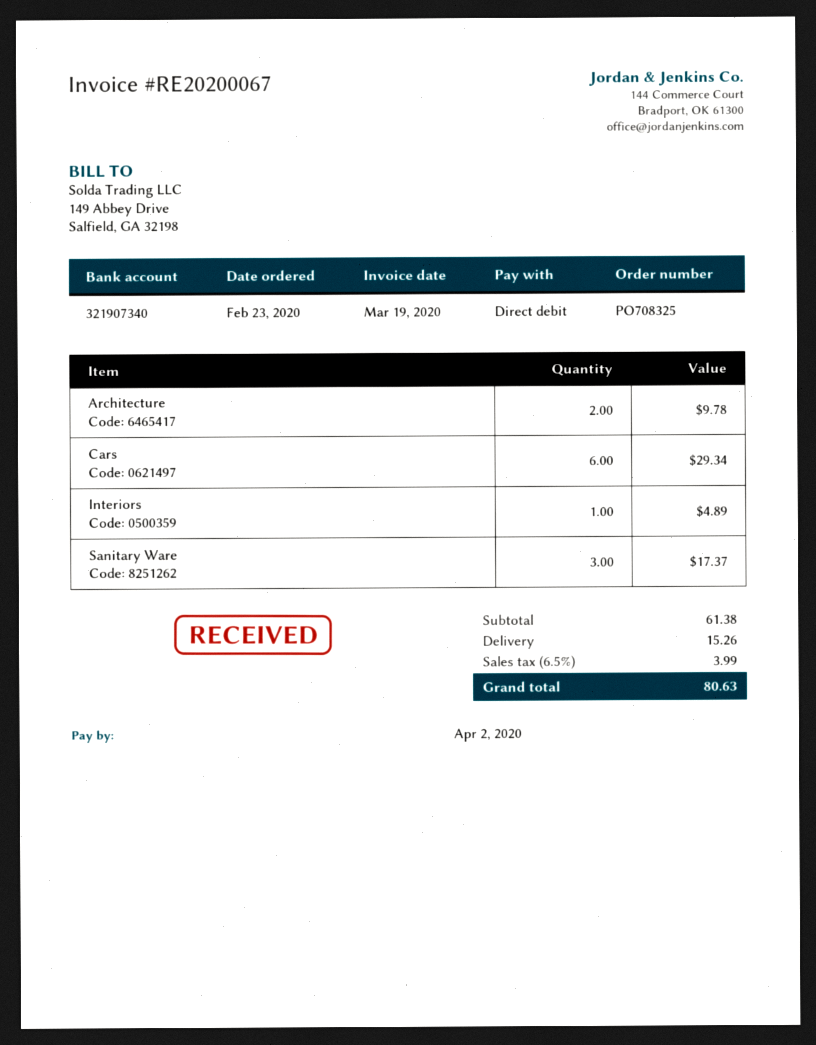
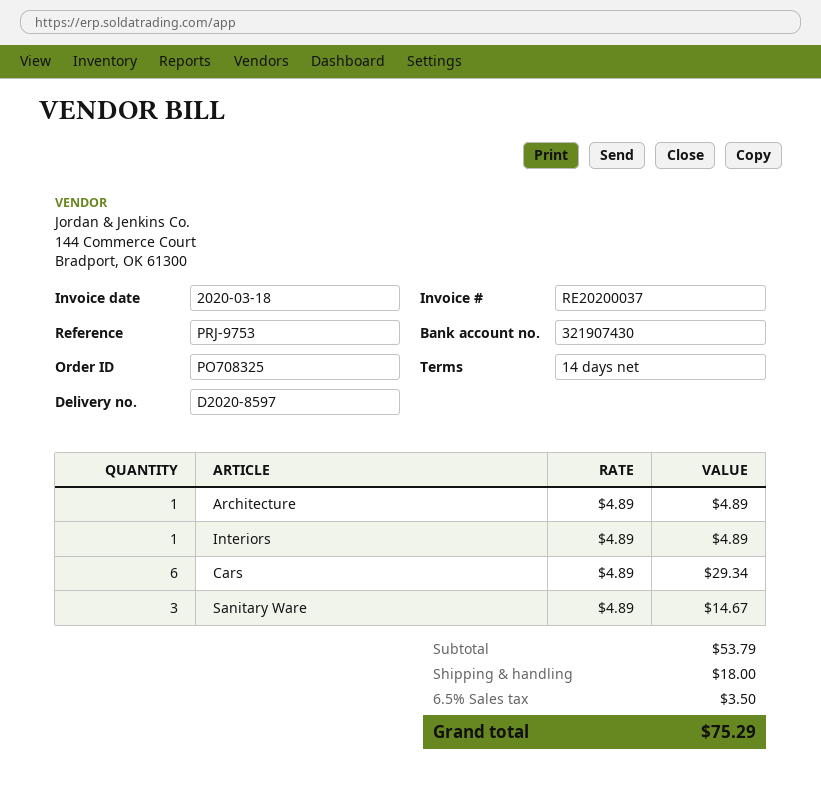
invoice number: RE20200067 -> RE20200037
invoice date: 2020-03-19 -> 2020-03-18
bank account: 321907340 -> 321907430
Architecture: 2 for 9.78 -> 1 for 4.89
Sanitary Ware: 3 for 17.37 -> 3 for 14.67
subtotal: 61.38 -> 53.79
shipping: 15.26 -> 18.00
tax: 6.5% = 3.99 -> 6.5% = 3.50
total: 80.63 -> 75.29

